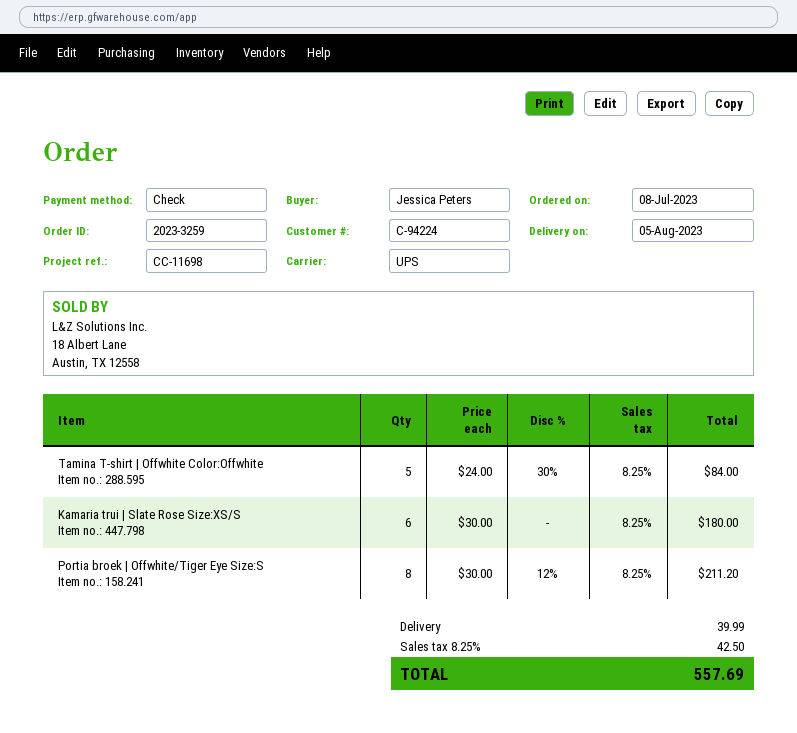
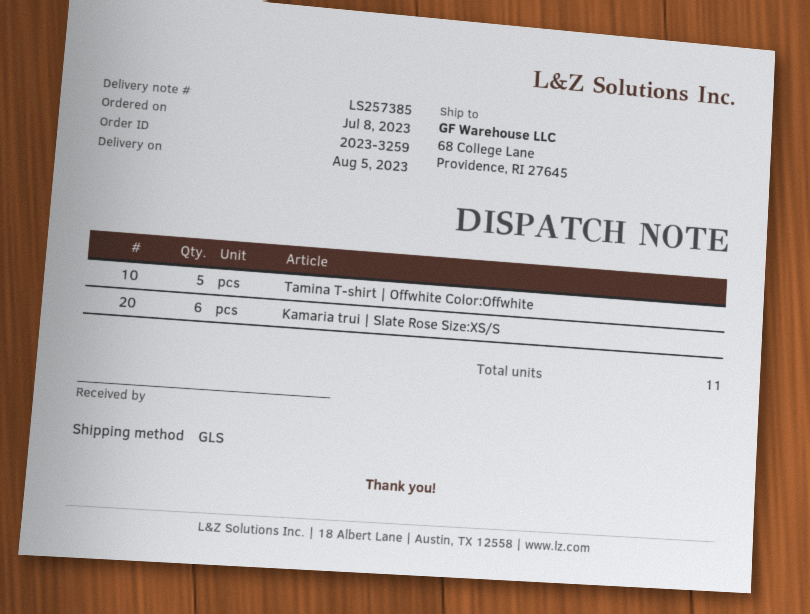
shipping method: UPS -> GLS
Portia broek | Offwhite/Tiger Eye Size:S: 8 -> none

